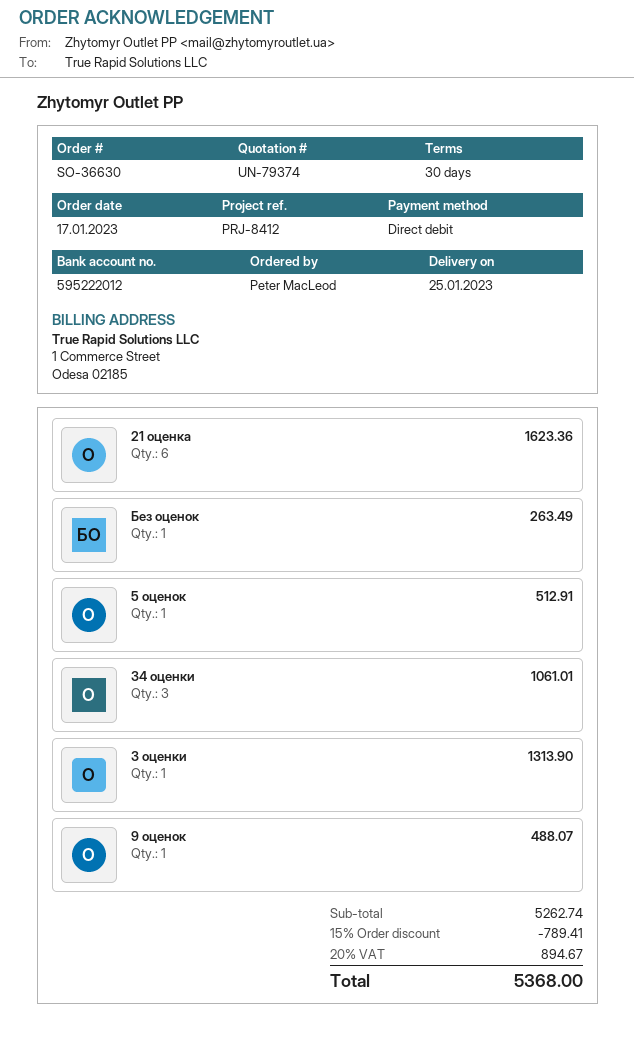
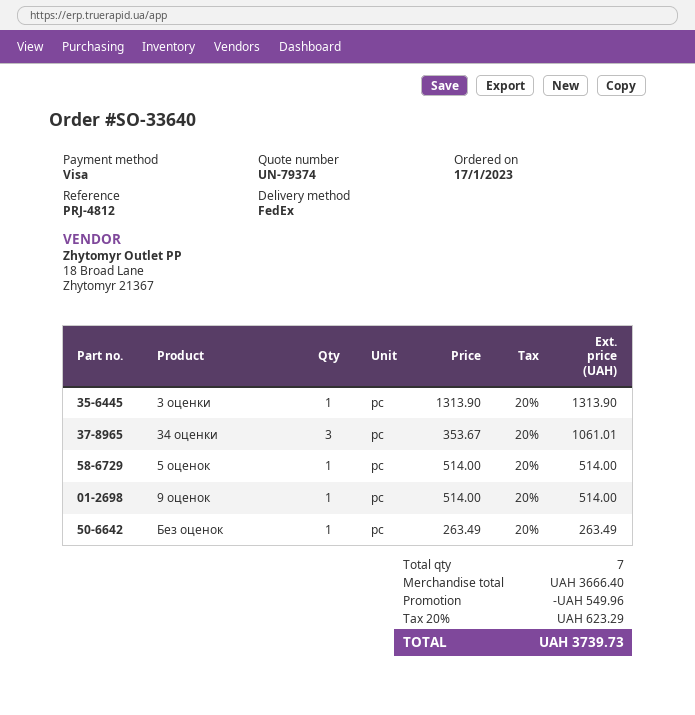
order number: SO-36630 -> SO-33640
reference: PRJ-8412 -> PRJ-4812
payment method: direct debit -> Visa
21 оценка: 6 for 1623.36 -> none
5 оценок: 1 for 512.91 -> 1 for 514.00
9 оценок: 1 for 488.07 -> 1 for 514.00
subtotal: 5262.74 -> 3666.40
discount: 789.41 -> 549.96
tax: 20% = 894.67 -> 20% = 623.29
total: 5368.00 -> 3739.73

